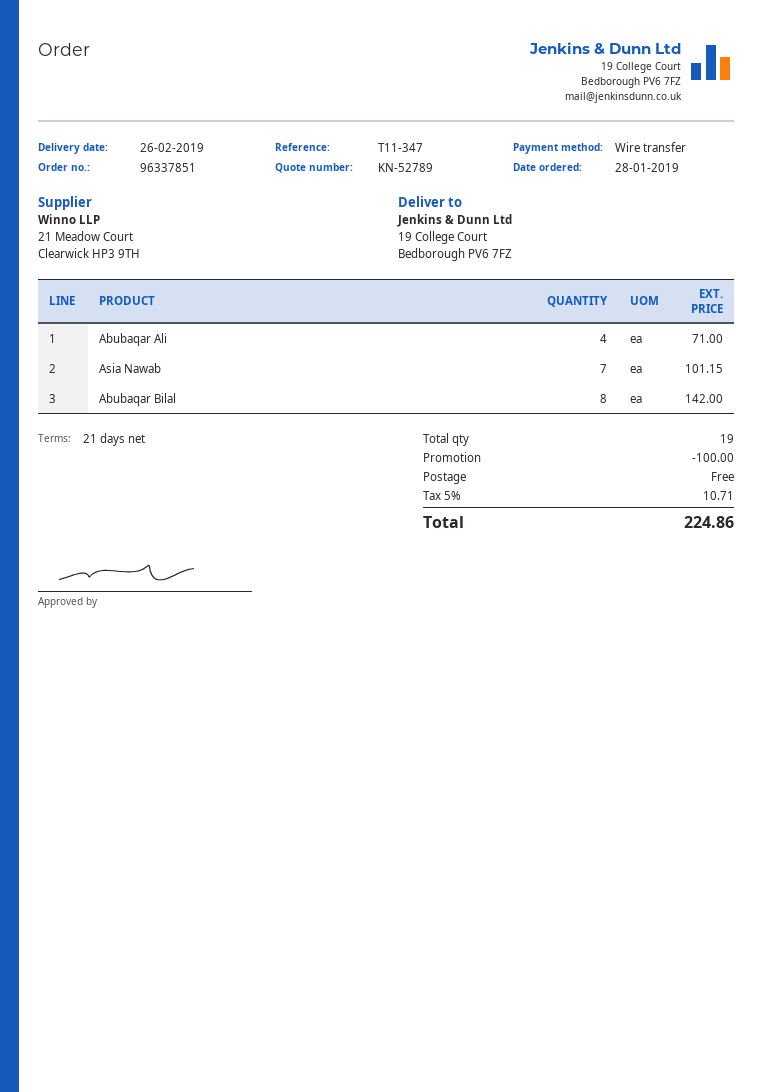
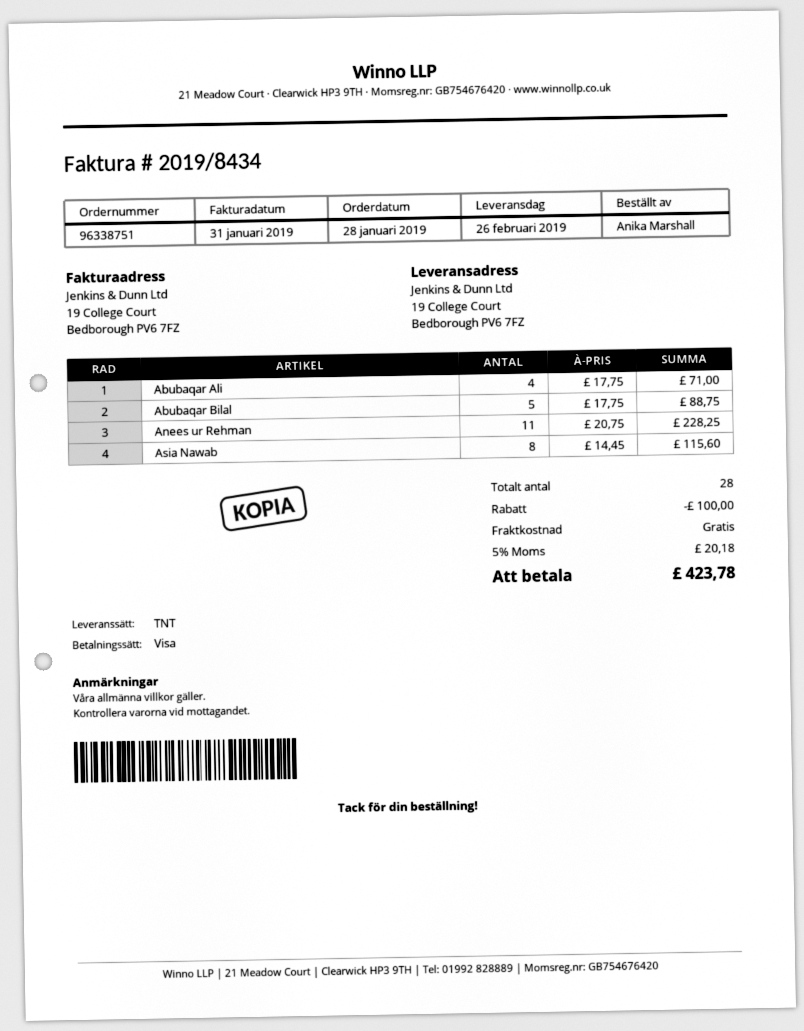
order number: 96337851 -> 96338751
payment method: bank transfer -> Visa
Asia Nawab: 7 for 101.15 -> 8 for 115.60
Abubaqar Bilal: 8 for 142.00 -> 5 for 88.75
Anees ur Rehman: none -> 11 for 228.25
total quantity: 19 -> 28
tax: 5% = 10.71 -> 5% = 20.18
total: 224.86 -> 423.78

